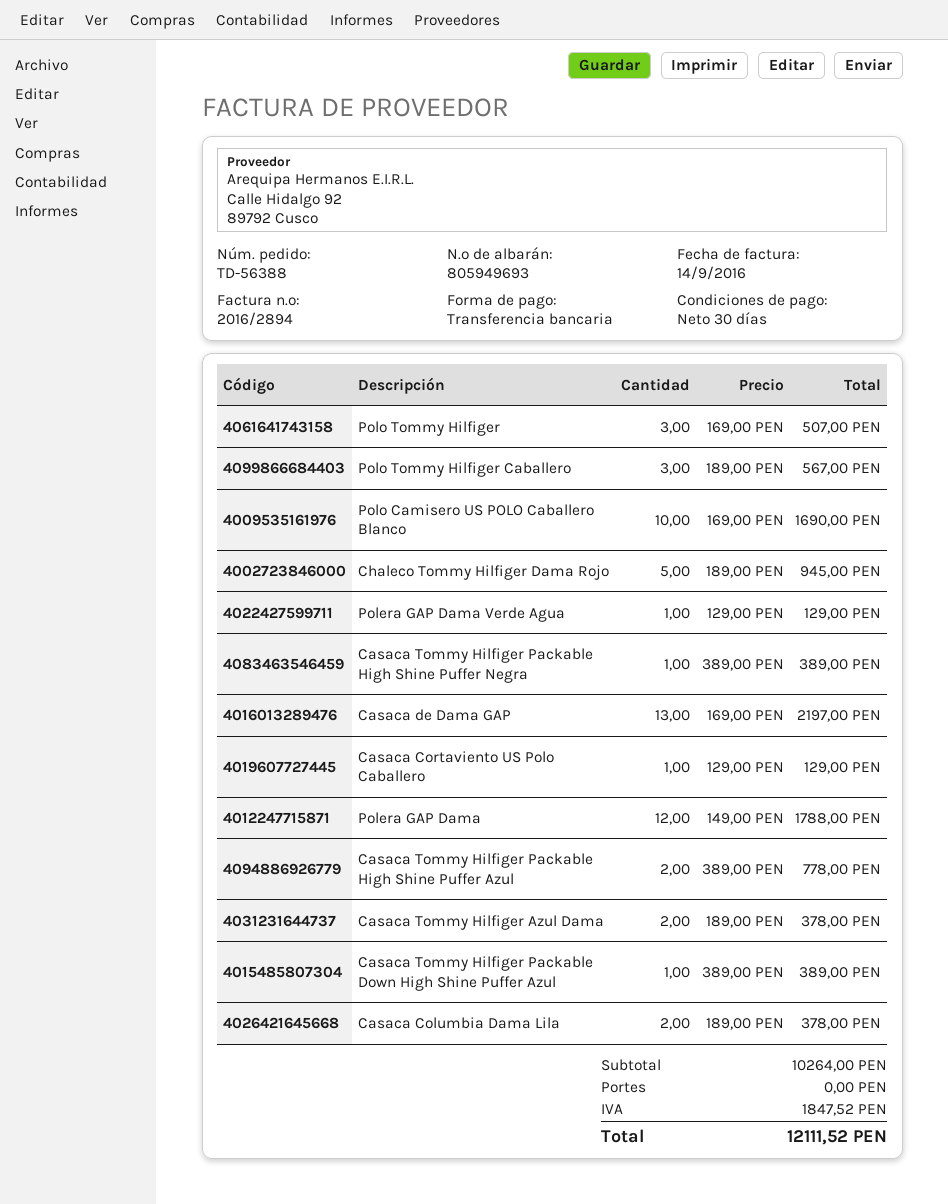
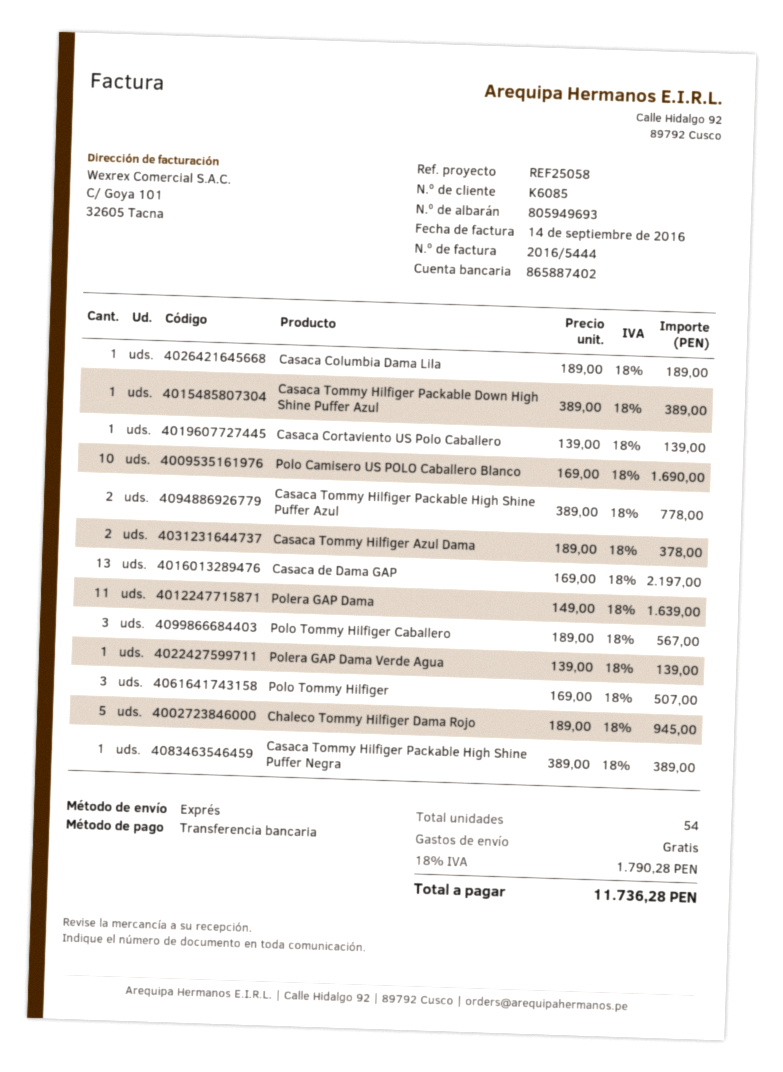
invoice number: 2016/2894 -> 2016/5444
Polera GAP Dama Verde Agua: 1 x 129.00 = 129.00 -> 1 x 139.00 = 139.00
Casaca Cortaviento US Polo Caballero: 1 x 129.00 = 129.00 -> 1 x 139.00 = 139.00
Polera GAP Dama: 12 x 149.00 = 1788.00 -> 11 x 149.00 = 1639.00
Casaca Columbia Dama Lila: 2 x 189.00 = 378.00 -> 1 x 189.00 = 189.00
tax: 1847.52 -> 1790.28
total: 12111.52 -> 11736.28

